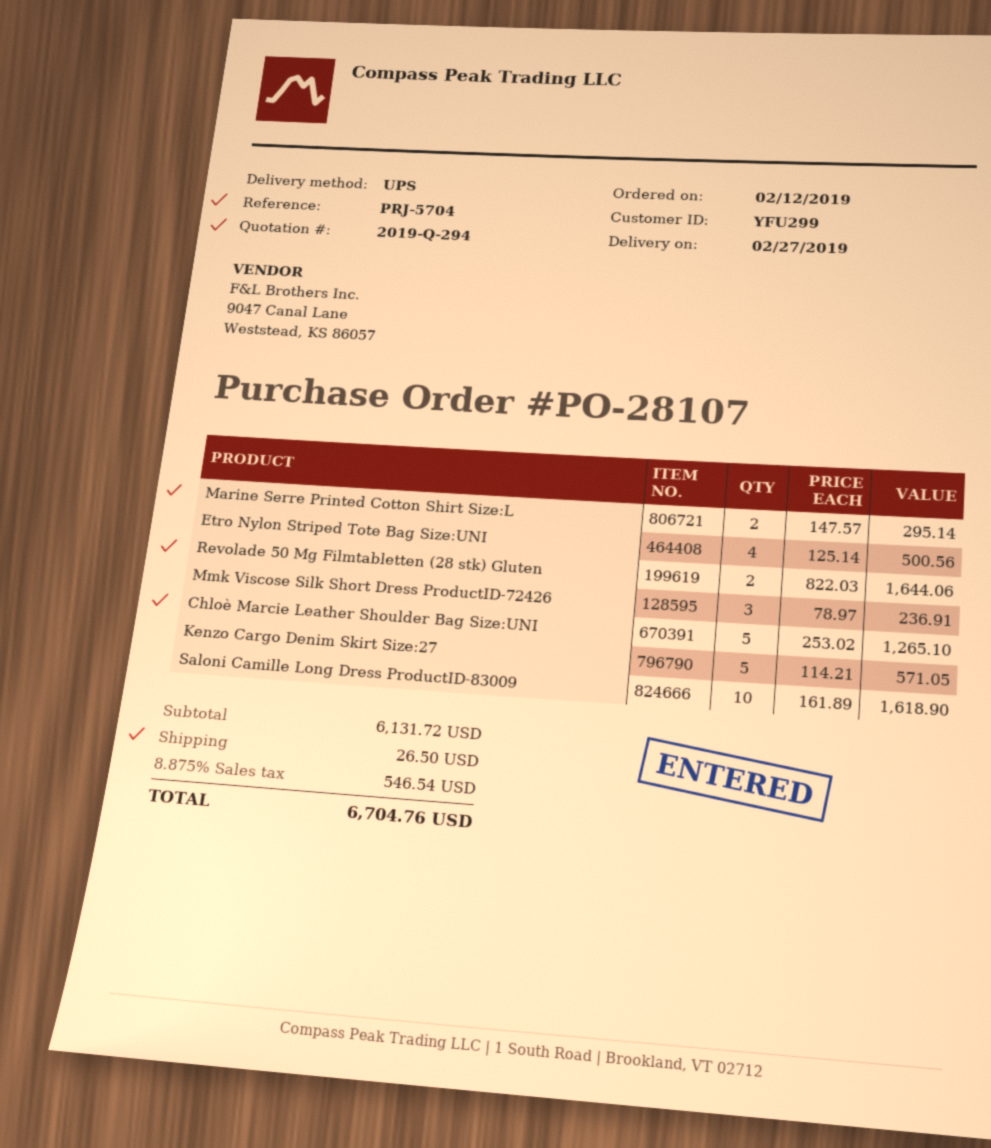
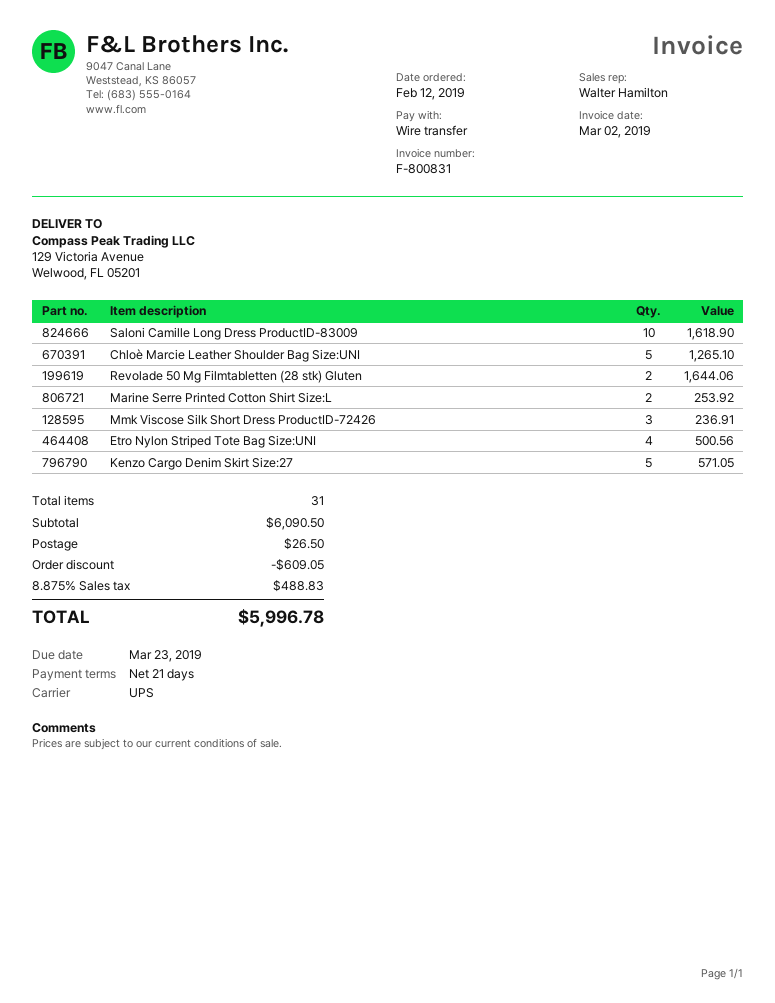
Marine Serre Printed Cotton Shirt Size:L: 2 for 295.14 -> 2 for 253.92
subtotal: 6131.72 -> 6090.50
discount: none -> 609.05
tax: 8.875% = 546.54 -> 8.875% = 488.83
total: 6704.76 -> 5996.78

